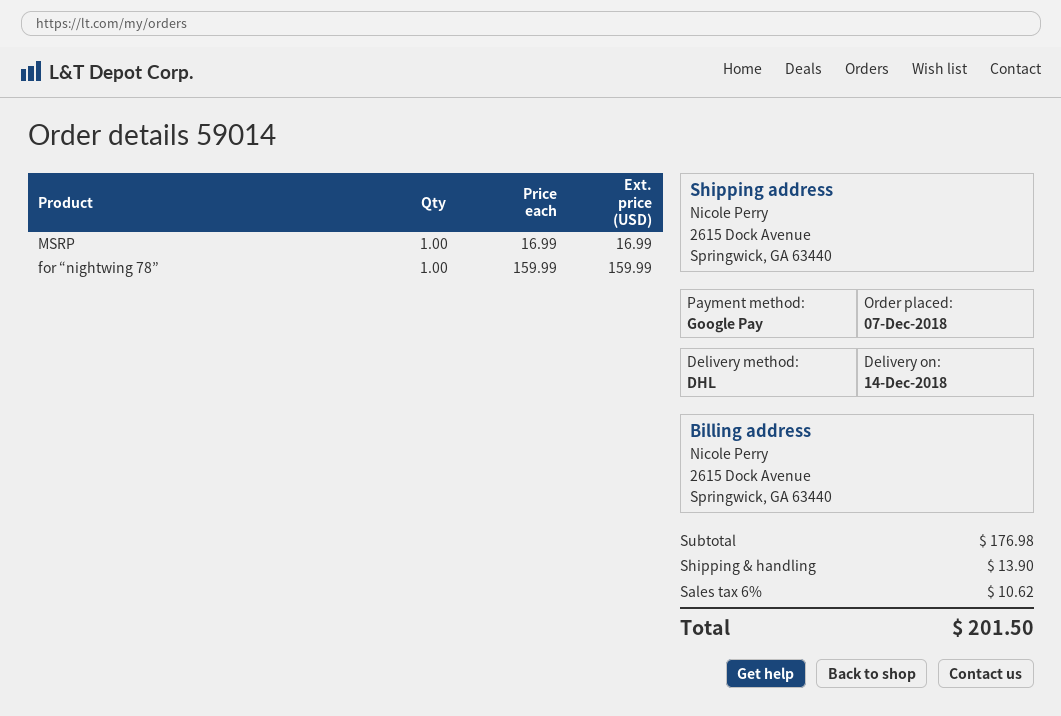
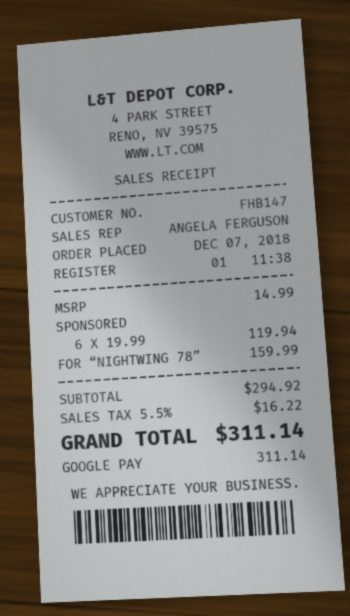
MSRP: 1 x 16.99 = 16.99 -> 1 x 14.99 = 14.99
SPONSORED: none -> 6 x 19.99 = 119.94
subtotal: 176.98 -> 294.92
shipping: 13.90 -> none
tax: 6% = 10.62 -> 5.5% = 16.22
total: 201.50 -> 311.14

